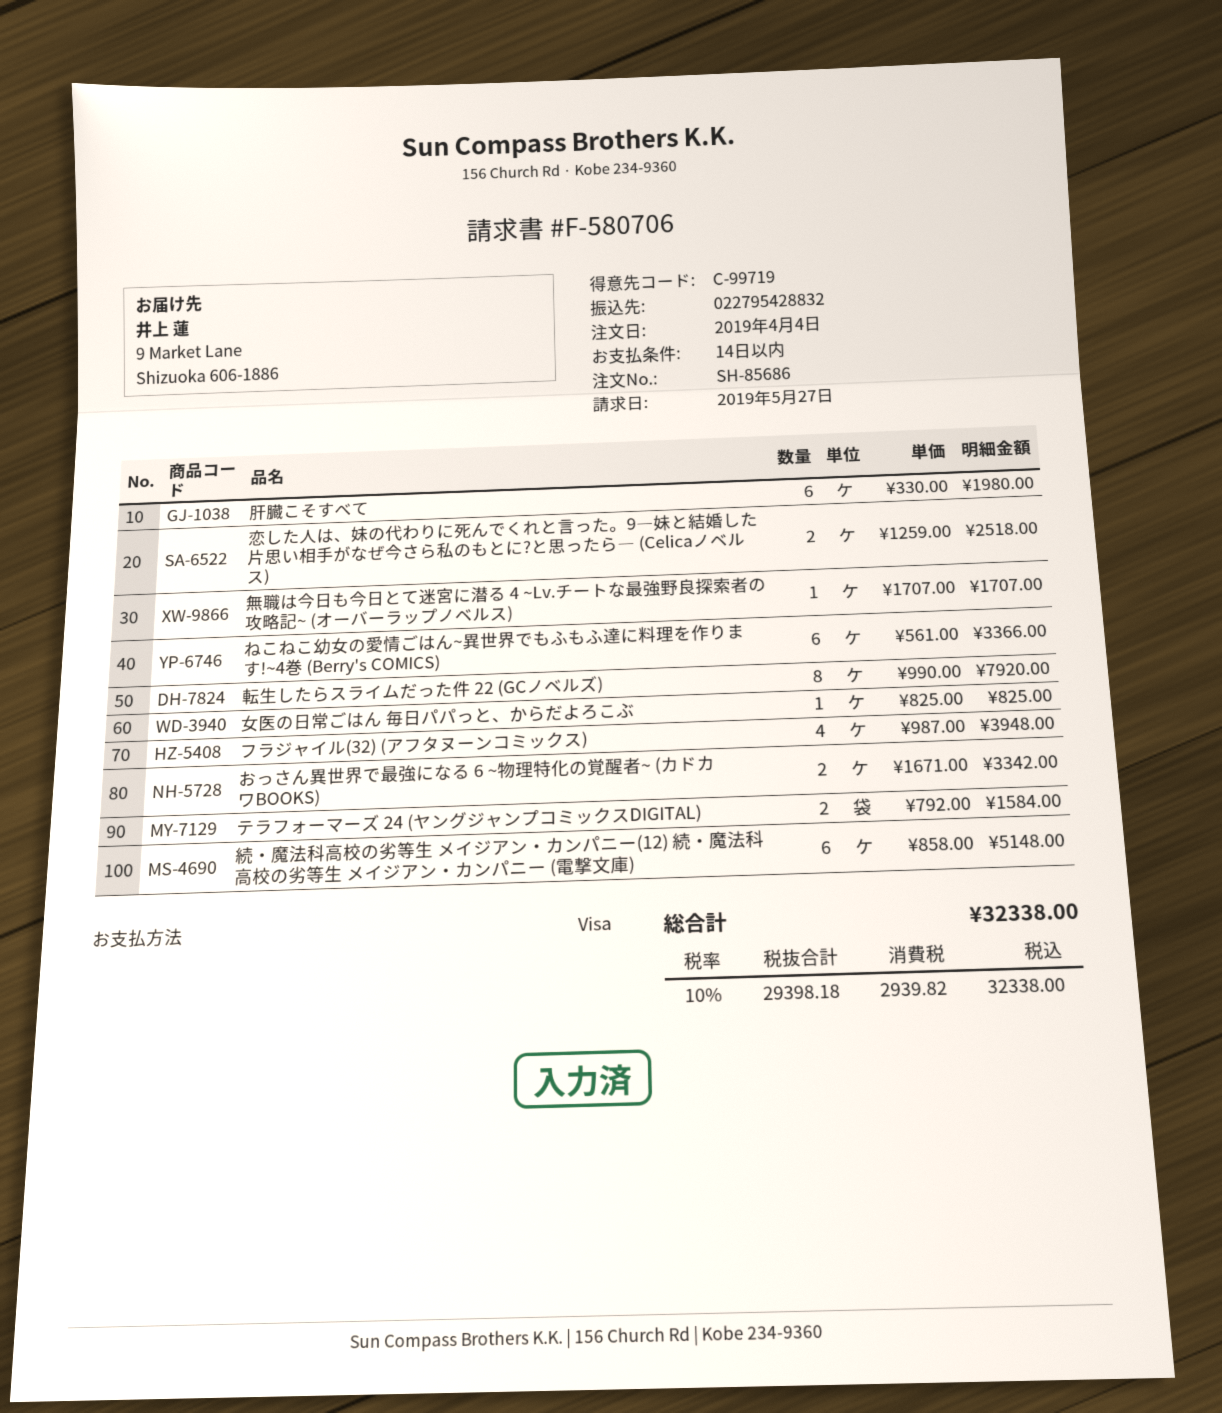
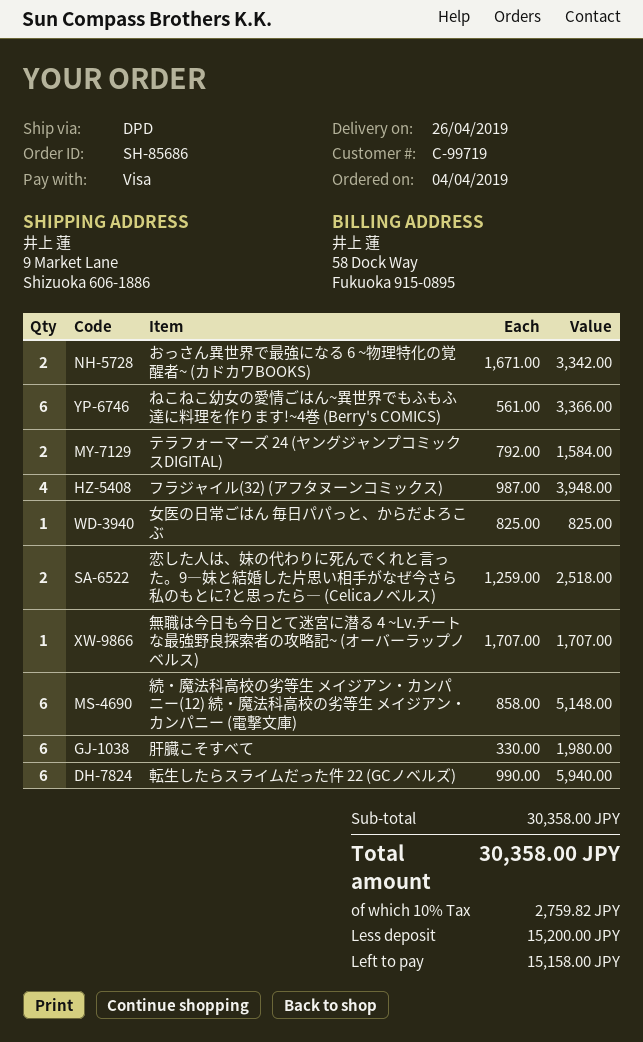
転生したらスライムだった件 22 (GCノベルズ): 8 x 990.00 = 7920.00 -> 6 x 990.00 = 5940.00
tax: 10% = 2939.82 -> 10% = 2759.82
total: 32338.00 -> 30358.00

